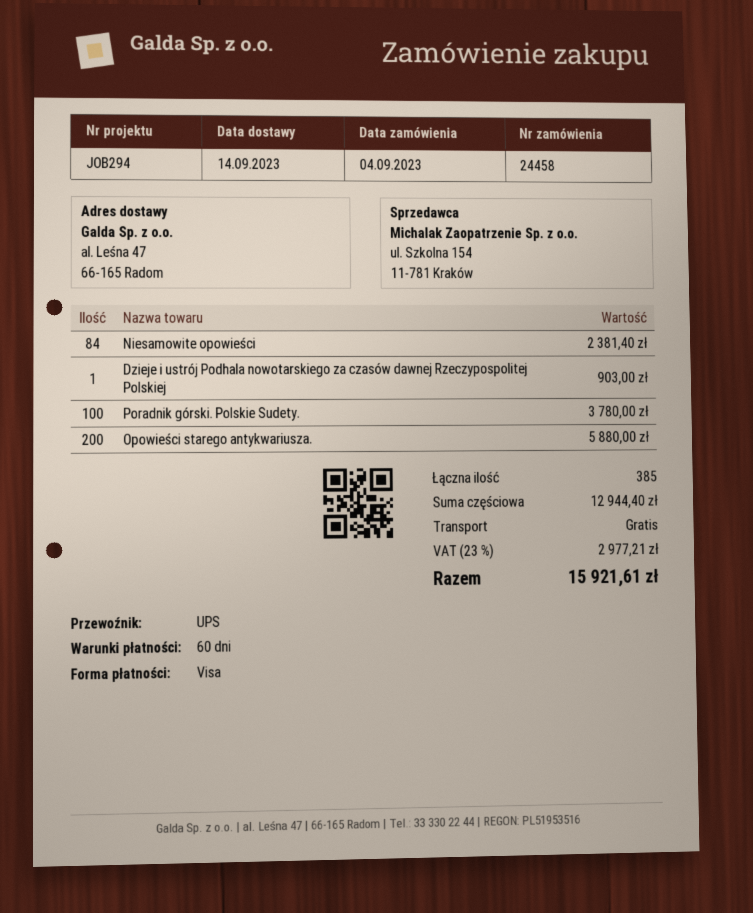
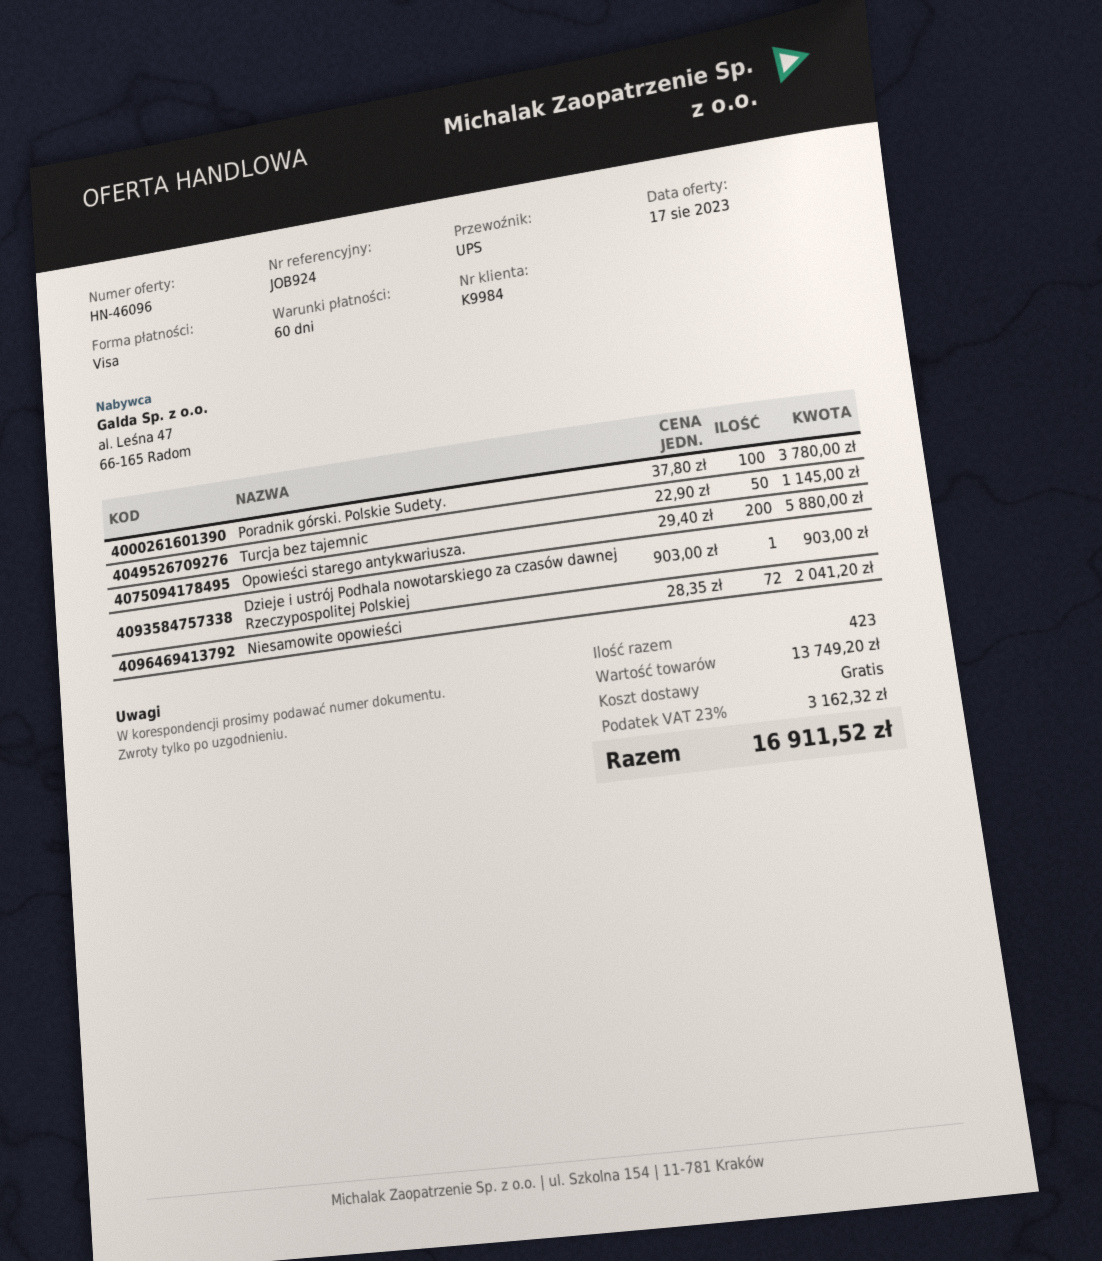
reference: JOB294 -> JOB924
Niesamowite opowieści: 84 for 2381.40 -> 72 for 2041.20
Turcja bez tajemnic: none -> 50 for 1145.00
total quantity: 385 -> 423
subtotal: 12944.40 -> 13749.20
tax: 23% = 2977.21 -> 23% = 3162.32
total: 15921.61 -> 16911.52

